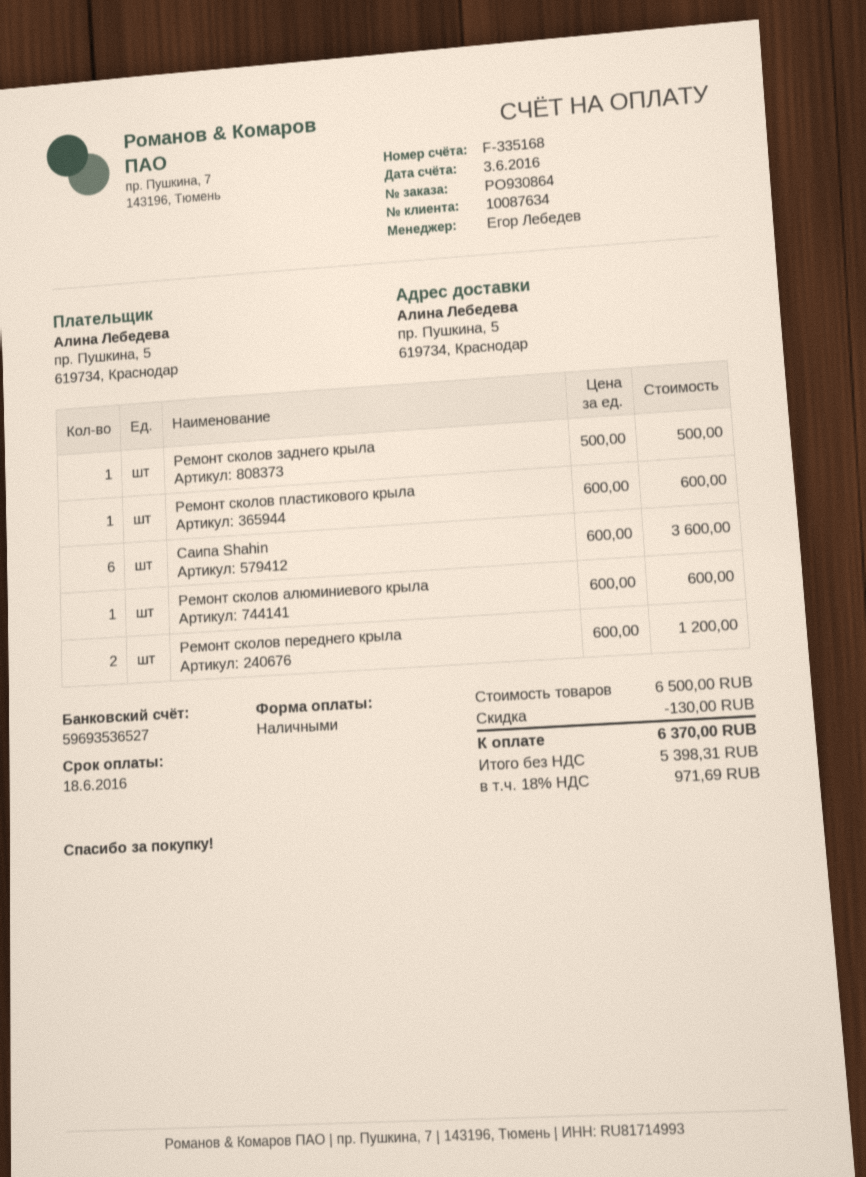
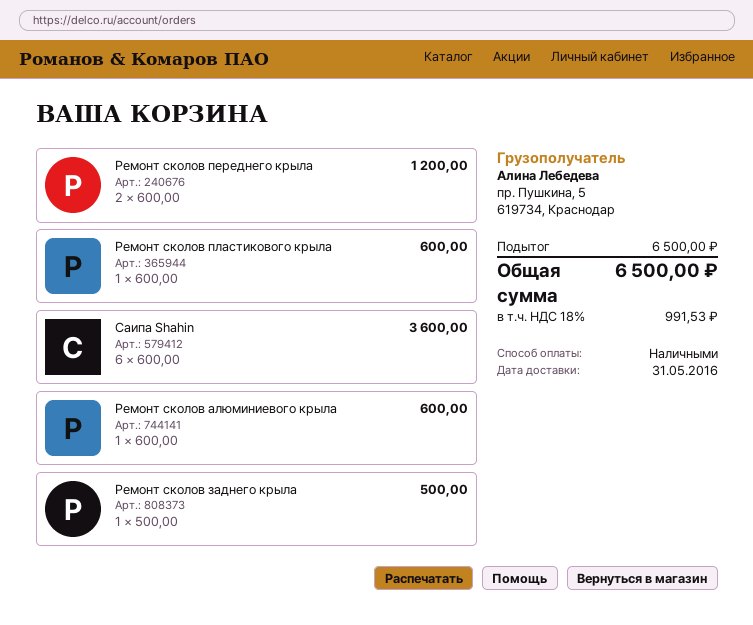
discount: 130.00 -> none
tax: 18% = 971.69 -> 18% = 991.53
total: 6370.00 -> 6500.00

